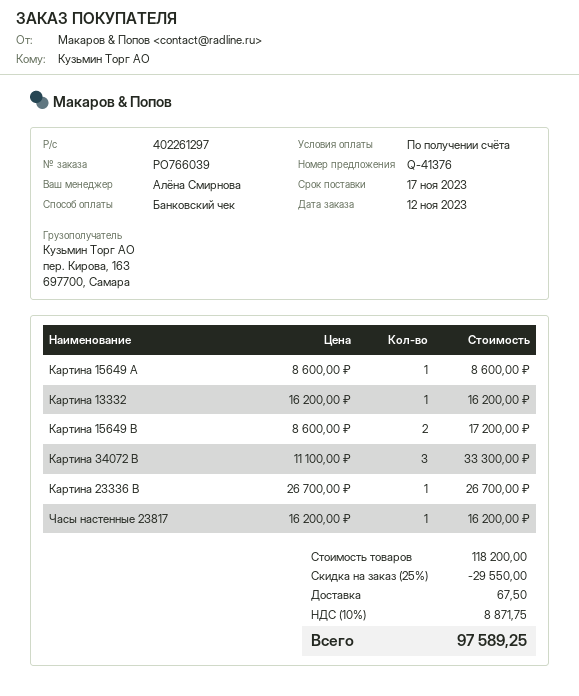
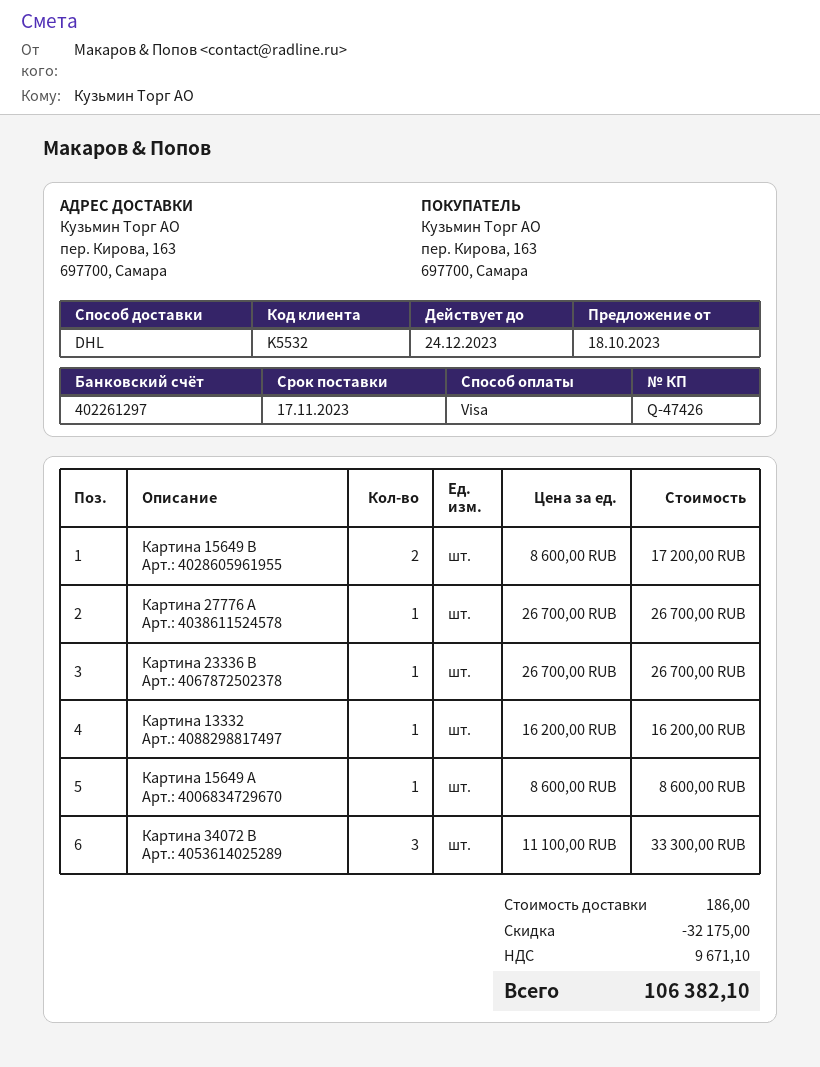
quote number: Q-41376 -> Q-47426
payment method: cheque -> Visa
Часы настенные 23817: 1 x 16200.00 = 16200.00 -> none
Картина 27776 А: none -> 1 x 26700.00 = 26700.00
discount: 29550.00 -> 32175.00
shipping: 67.50 -> 186.00
tax: 8871.75 -> 9671.10
total: 97589.25 -> 106382.10

